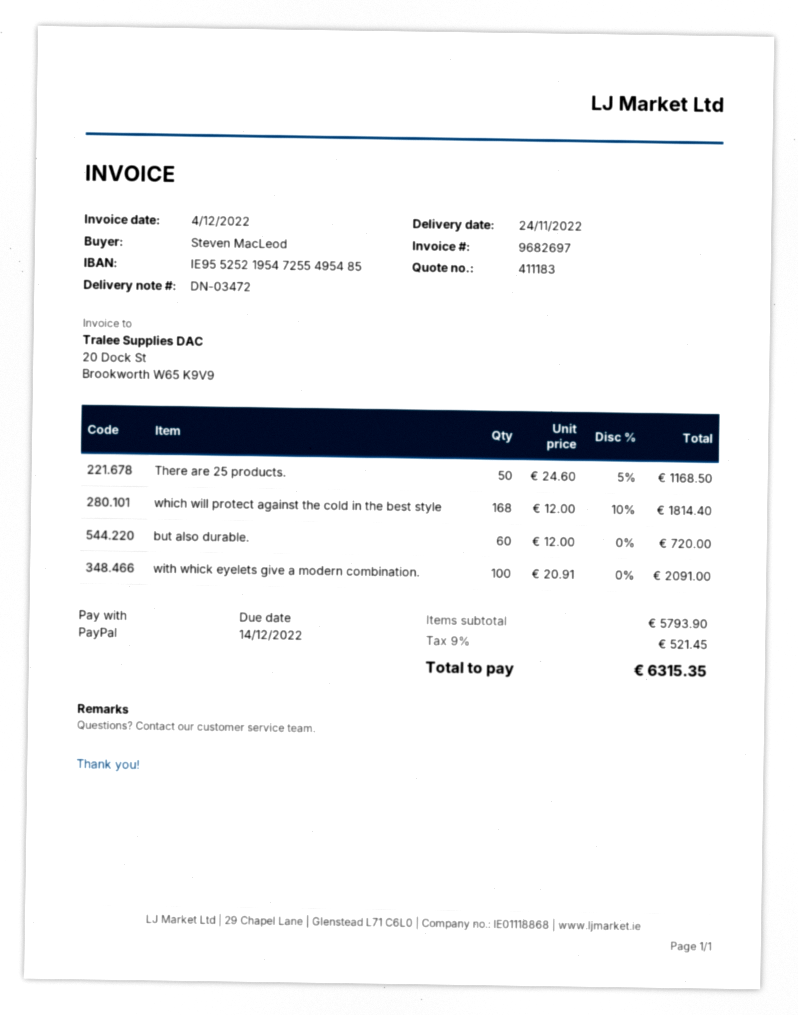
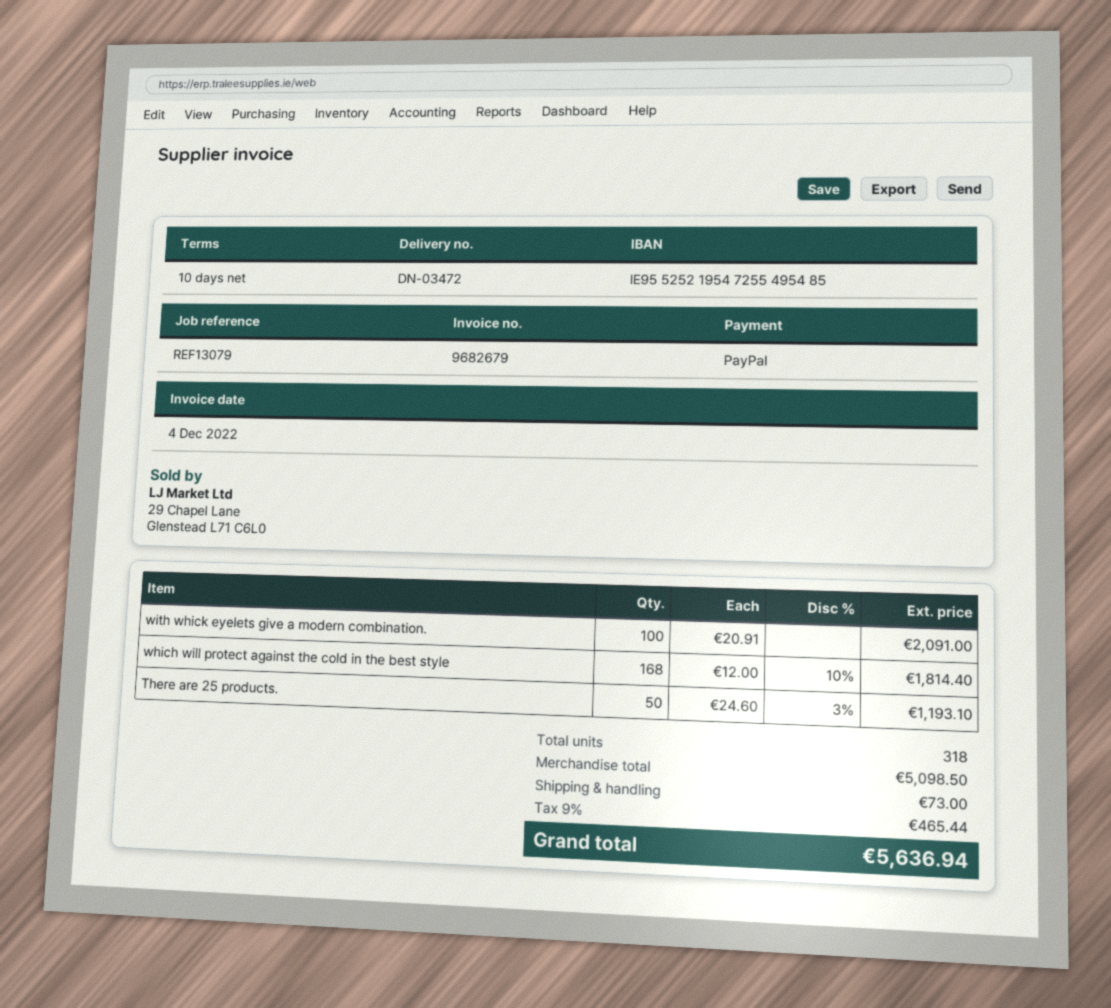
invoice number: 9682697 -> 9682679
There are 25 products.: 50 x 24.60 - 5% = 1168.50 -> 50 x 24.60 - 3% = 1193.10
but also durable.: 60 x 12.00 = 720.00 -> none
subtotal: 5793.90 -> 5098.50
shipping: none -> 73.00
tax: 9% = 521.45 -> 9% = 465.44
total: 6315.35 -> 5636.94

